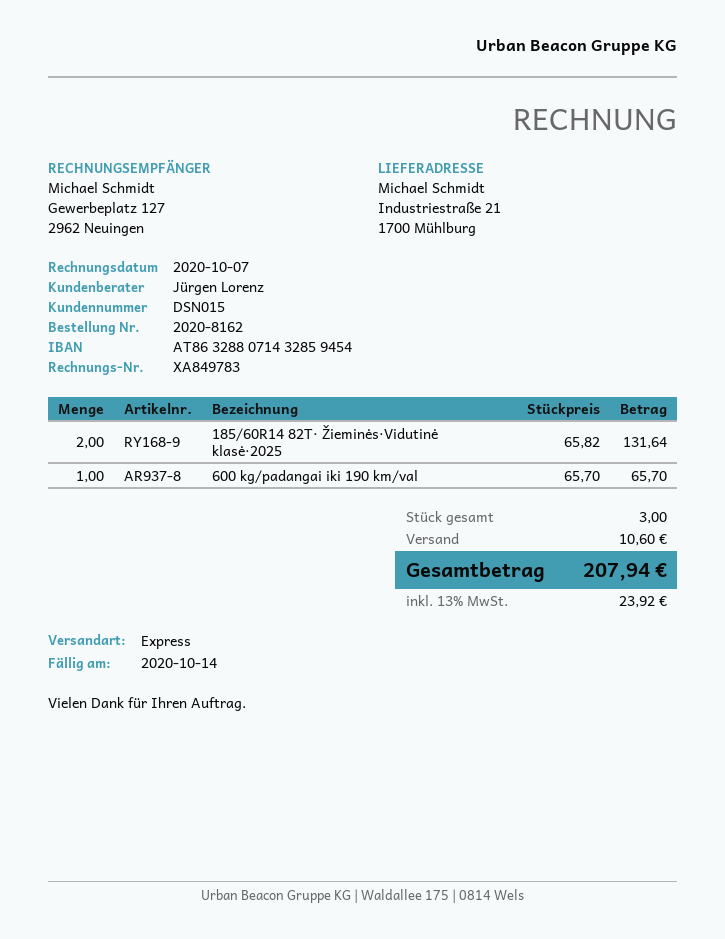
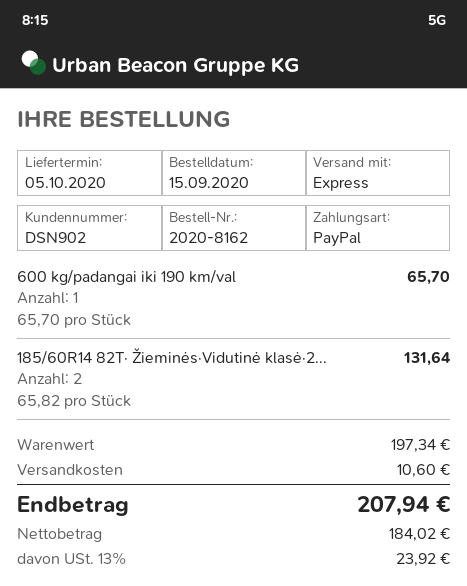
customer number: DSN015 -> DSN902

